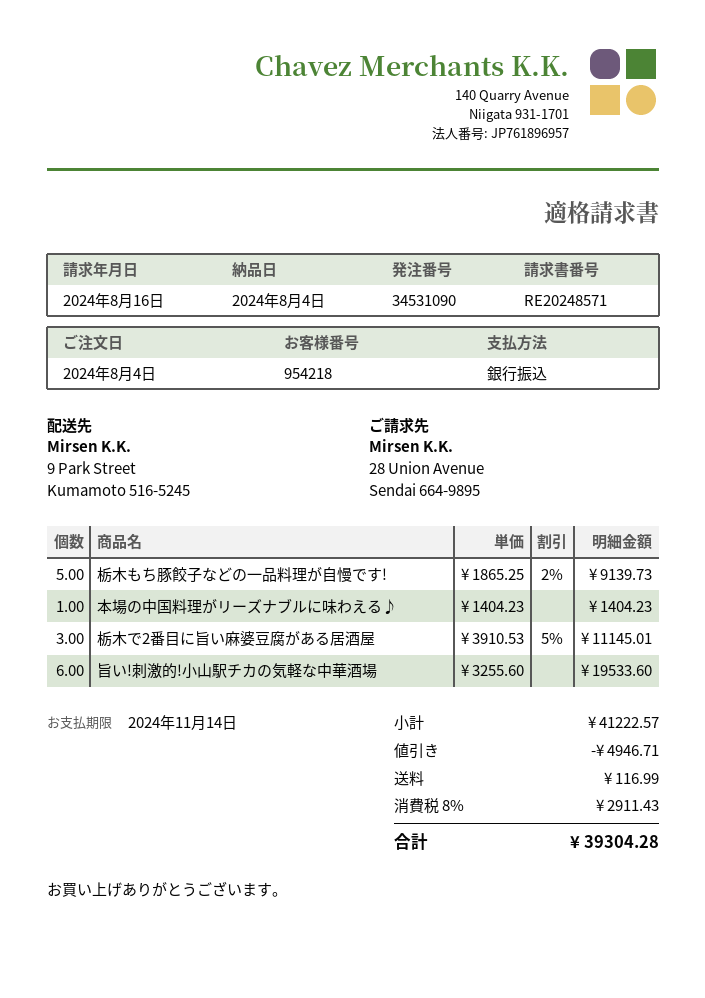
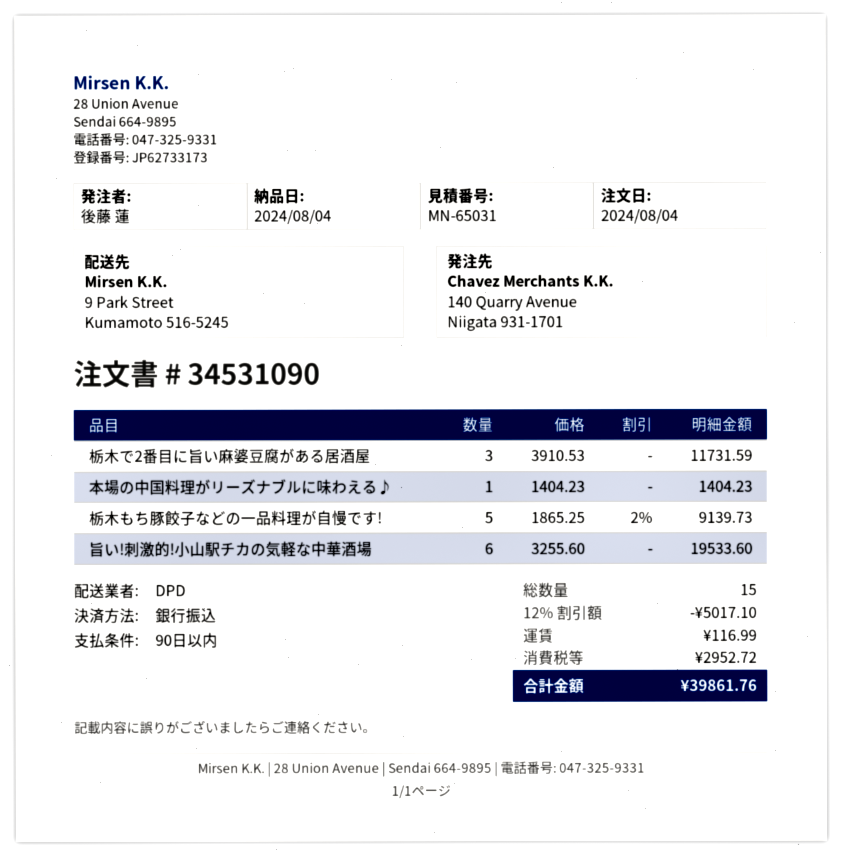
栃木で2番目に旨い麻婆豆腐がある居酒屋: 3 x 3910.53 - 5% = 11145.01 -> 3 x 3910.53 = 11731.59
discount: 4946.71 -> 5017.10
tax: 2911.43 -> 2952.72
total: 39304.28 -> 39861.76

